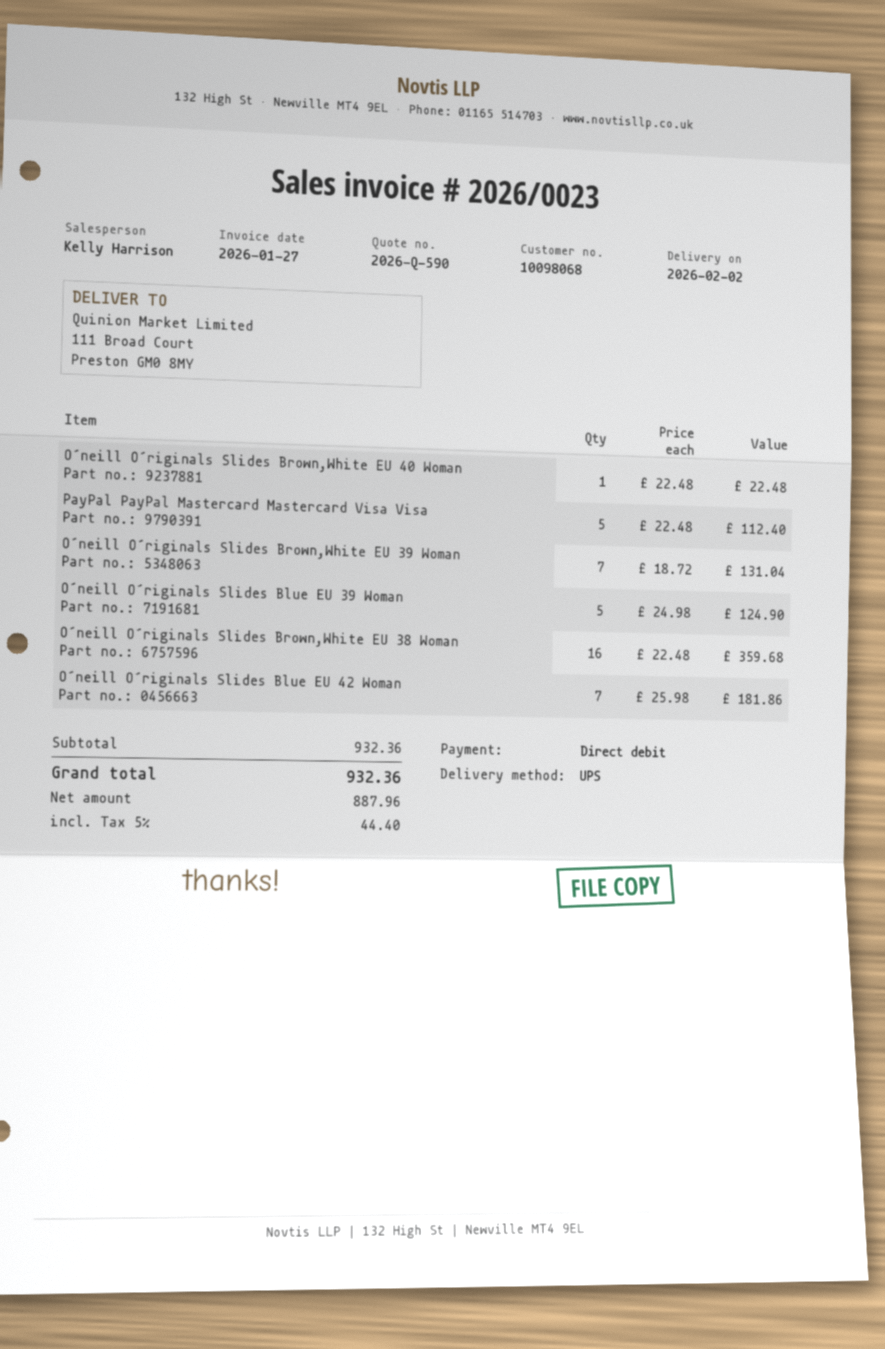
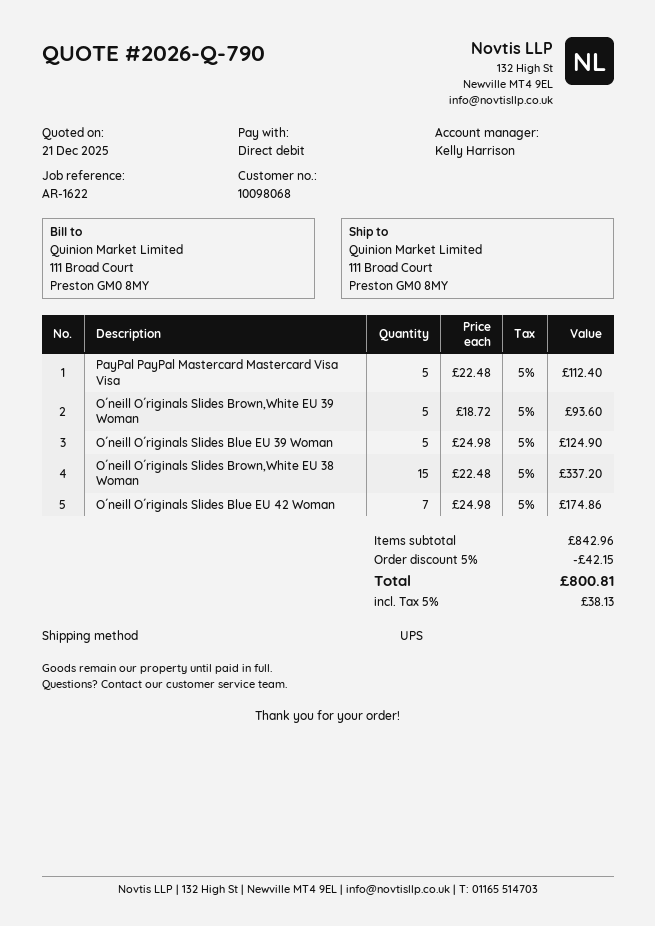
quote number: 2026-Q-590 -> 2026-Q-790
O´neill O´riginals Slides Brown,White EU 40 Woman: 1 x 22.48 = 22.48 -> none
O´neill O´riginals Slides Brown,White EU 39 Woman: 7 x 18.72 = 131.04 -> 5 x 18.72 = 93.60
O´neill O´riginals Slides Brown,White EU 38 Woman: 16 x 22.48 = 359.68 -> 15 x 22.48 = 337.20
O´neill O´riginals Slides Blue EU 42 Woman: 7 x 25.98 = 181.86 -> 7 x 24.98 = 174.86
subtotal: 932.36 -> 842.96
discount: none -> 5% = 42.15
tax: 5% = 44.40 -> 5% = 38.13
total: 932.36 -> 800.81

